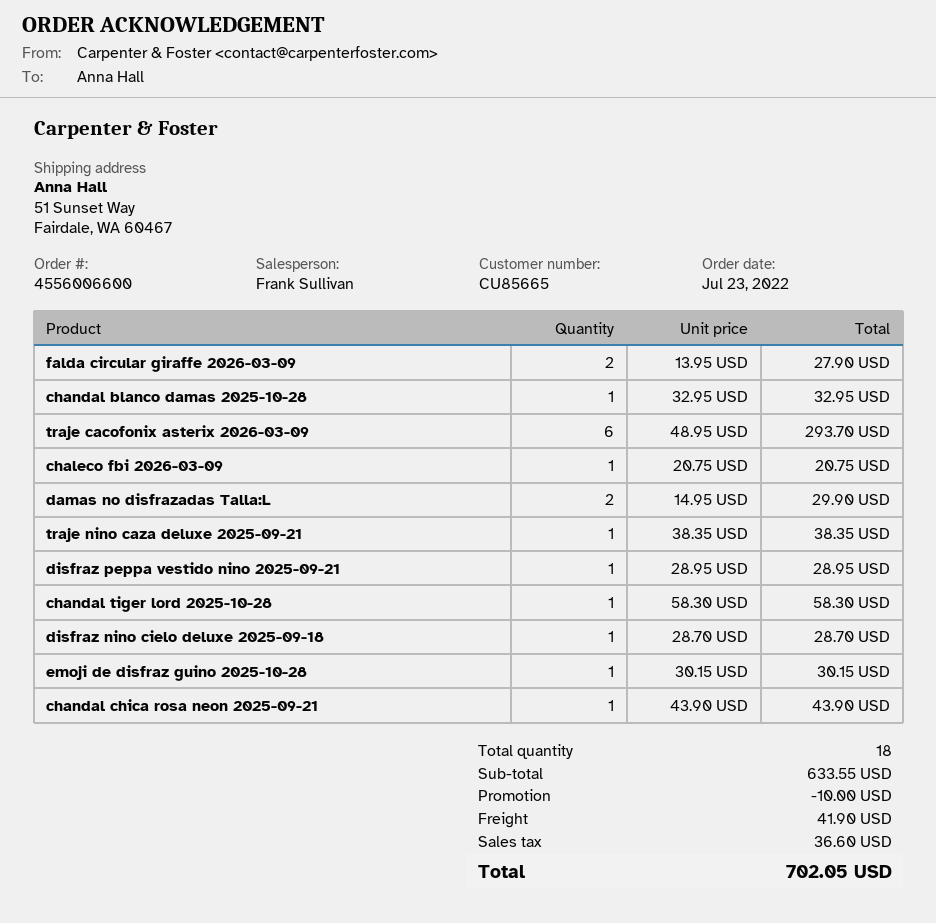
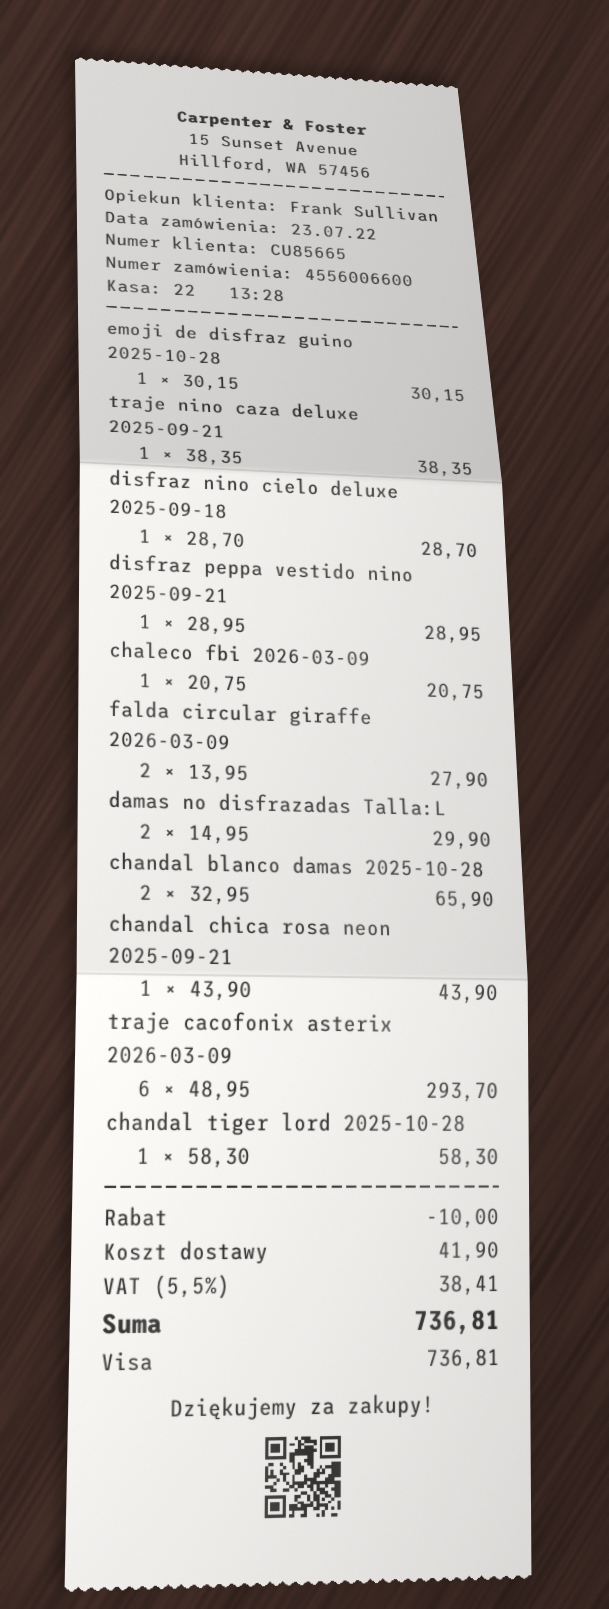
chandal blanco damas 2025-10-28: 1 x 32.95 = 32.95 -> 2 x 32.95 = 65.90
tax: 36.60 -> 38.41
total: 702.05 -> 736.81

